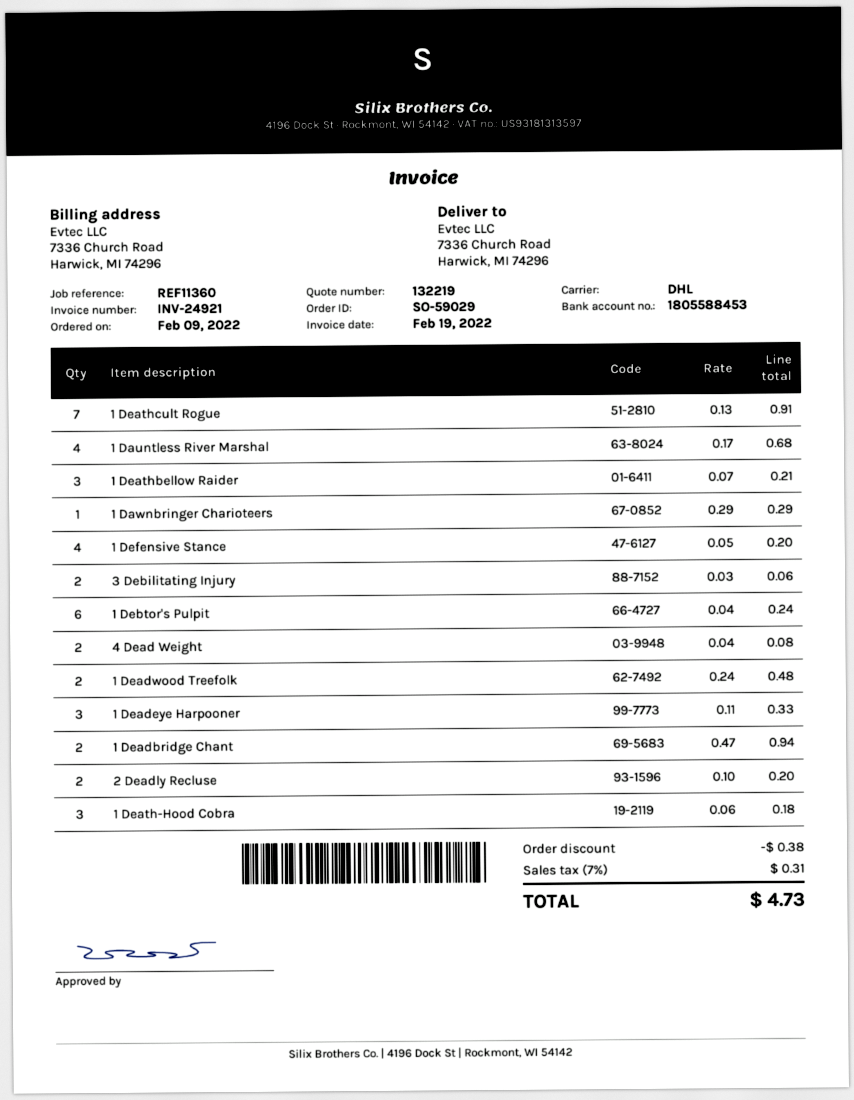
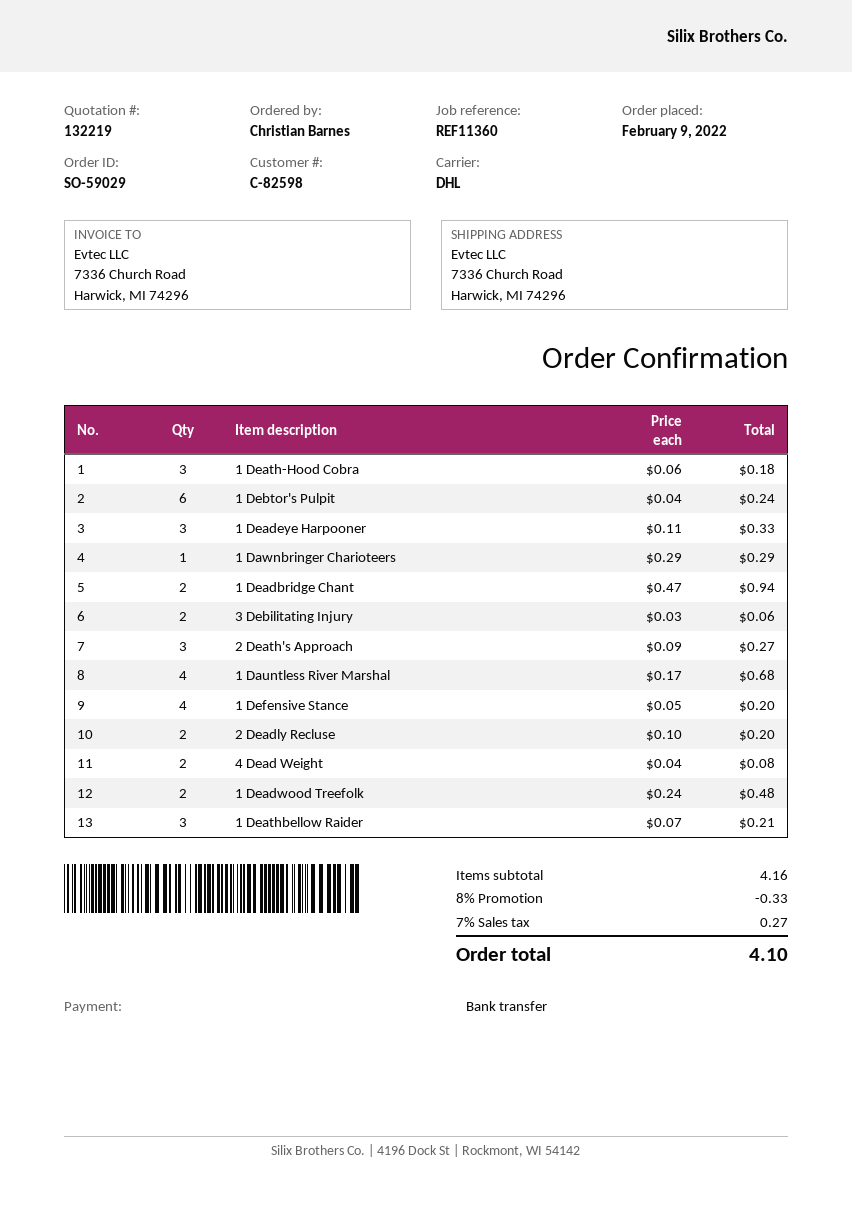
1 Deathcult Rogue: 7 x 0.13 = 0.91 -> none
2 Death's Approach: none -> 3 x 0.09 = 0.27
discount: 0.38 -> 0.33
tax: 7% = 0.31 -> 7% = 0.27
total: 4.73 -> 4.10

